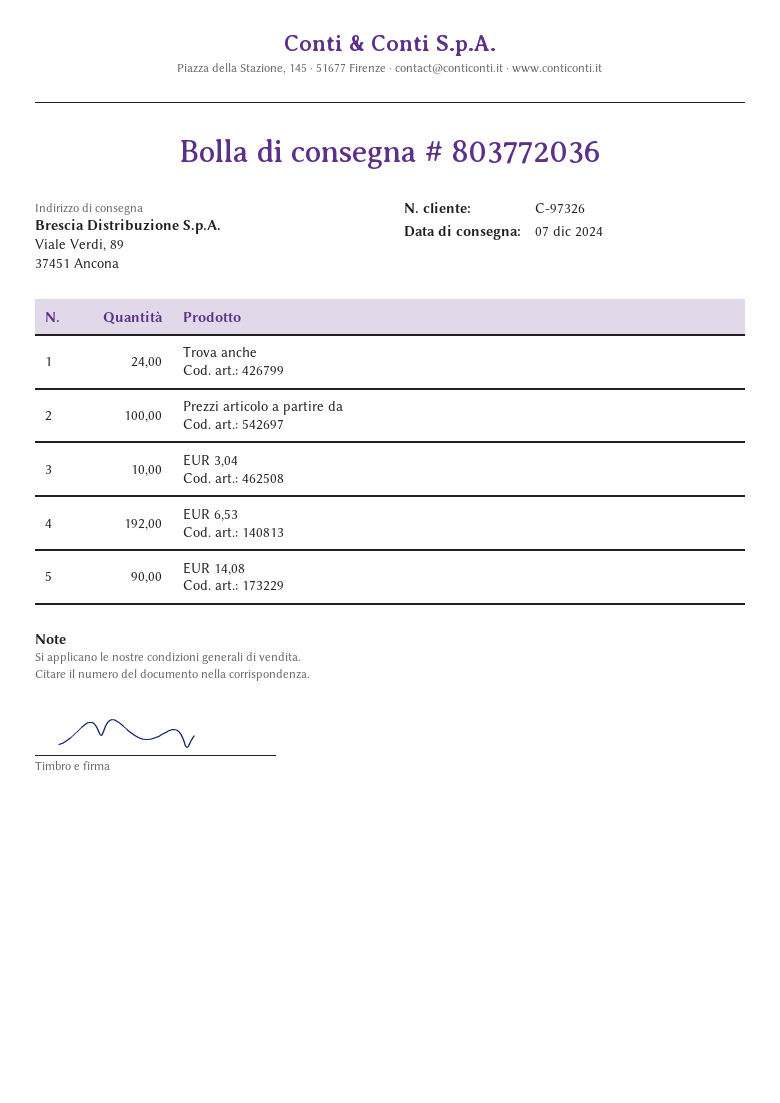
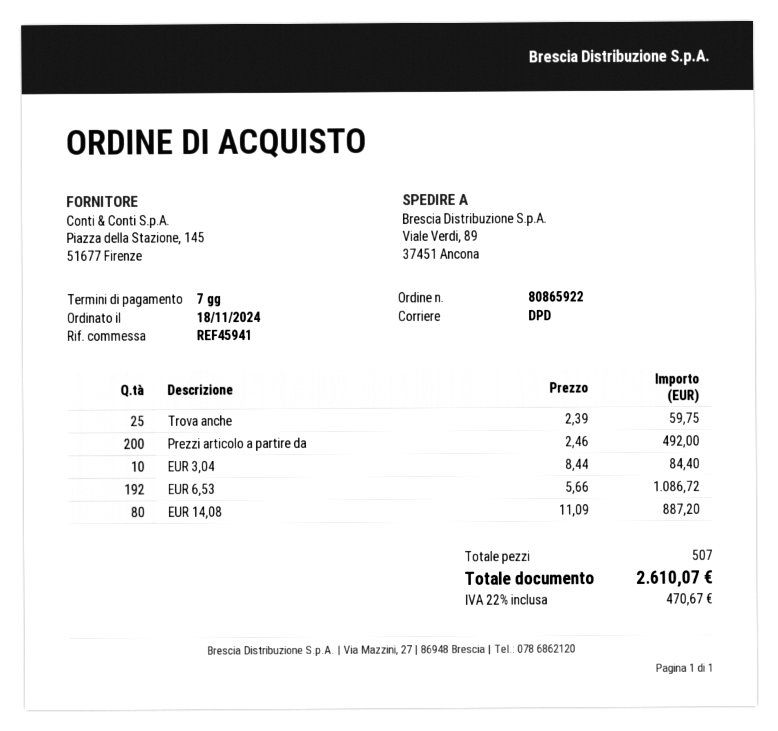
Trova anche: 24 -> 25
Prezzi articolo a partire da: 100 -> 200
EUR 14,08: 90 -> 80

